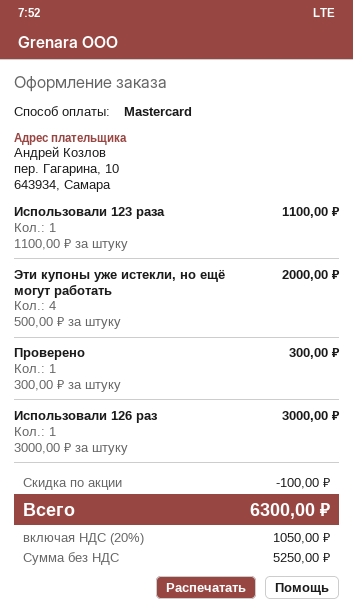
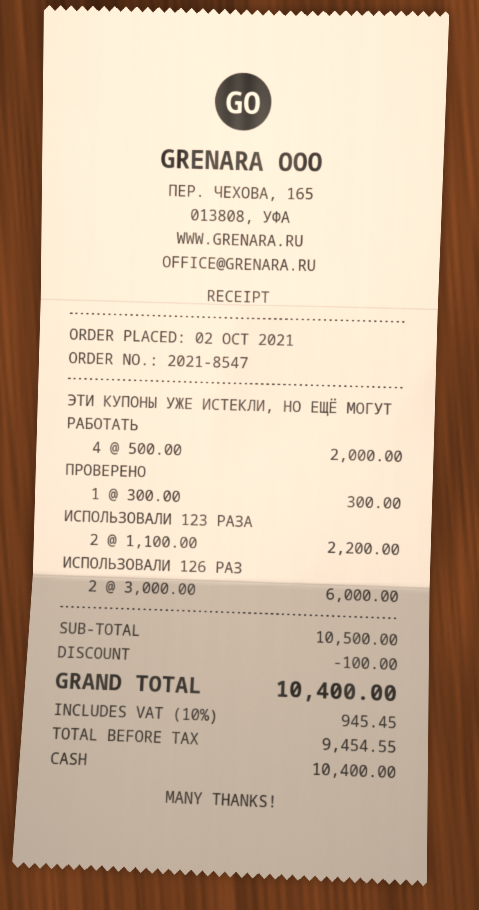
payment method: Mastercard -> cash
Использовали 123 раза: 1 x 1100.00 = 1100.00 -> 2 x 1100.00 = 2200.00
Использовали 126 раз: 1 x 3000.00 = 3000.00 -> 2 x 3000.00 = 6000.00
net: 5250.00 -> 9454.55
tax: 20% = 1050.00 -> 10% = 945.45
total: 6300.00 -> 10400.00

